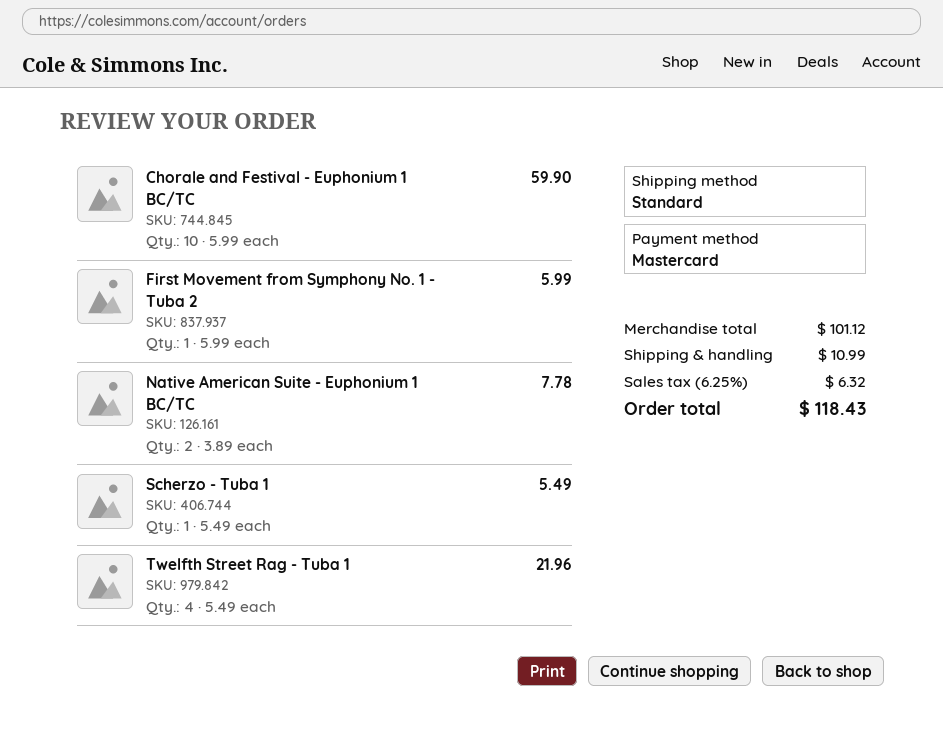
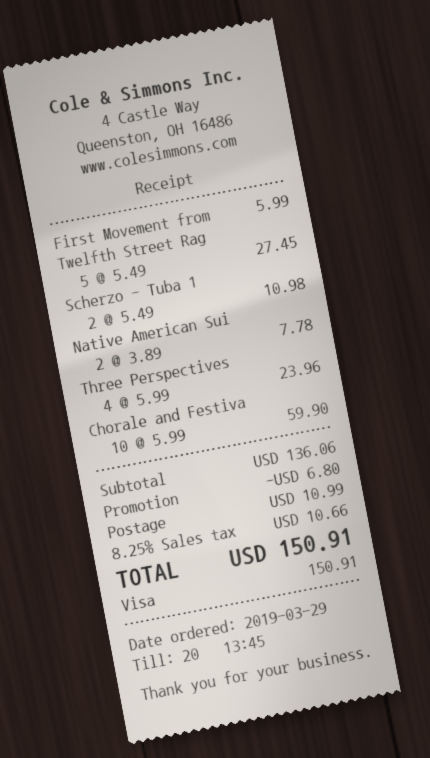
payment method: Mastercard -> Visa
Scherzo - Tuba 1: 1 x 5.49 = 5.49 -> 2 x 5.49 = 10.98
Twelfth Street Rag - Tuba 1: 4 x 5.49 = 21.96 -> 5 x 5.49 = 27.45
Three Perspectives: none -> 4 x 5.99 = 23.96
subtotal: 101.12 -> 136.06
discount: none -> 6.80
tax: 6.25% = 6.32 -> 8.25% = 10.66
total: 118.43 -> 150.91

